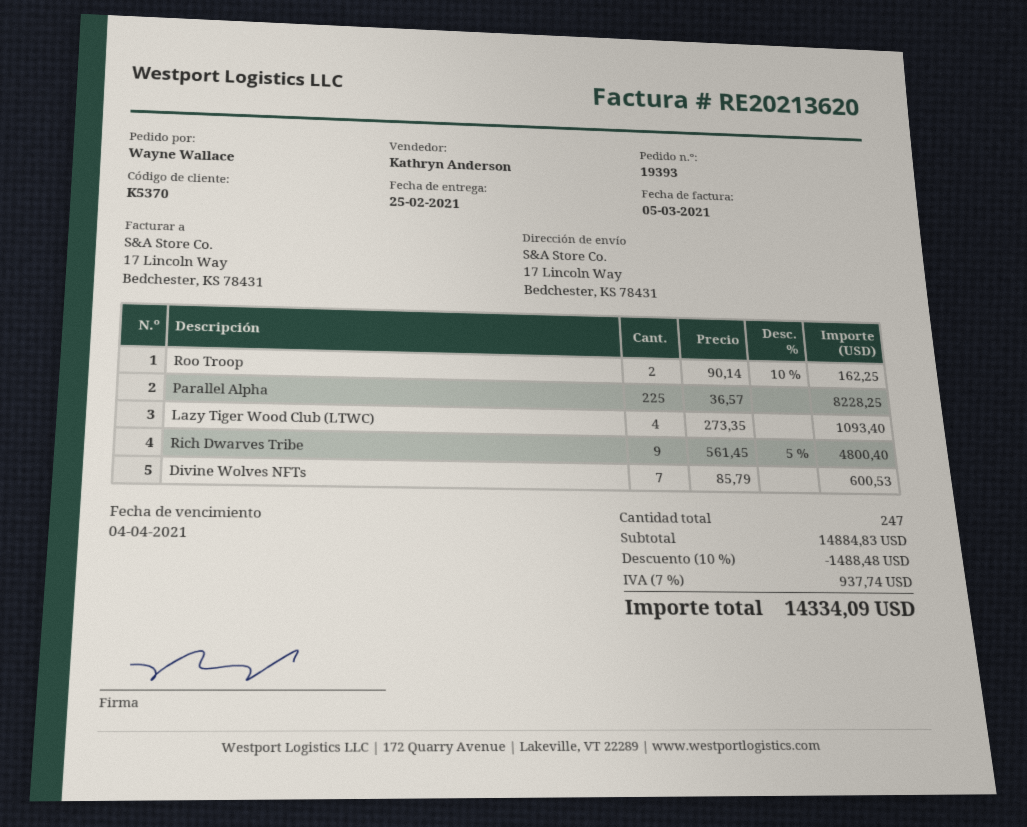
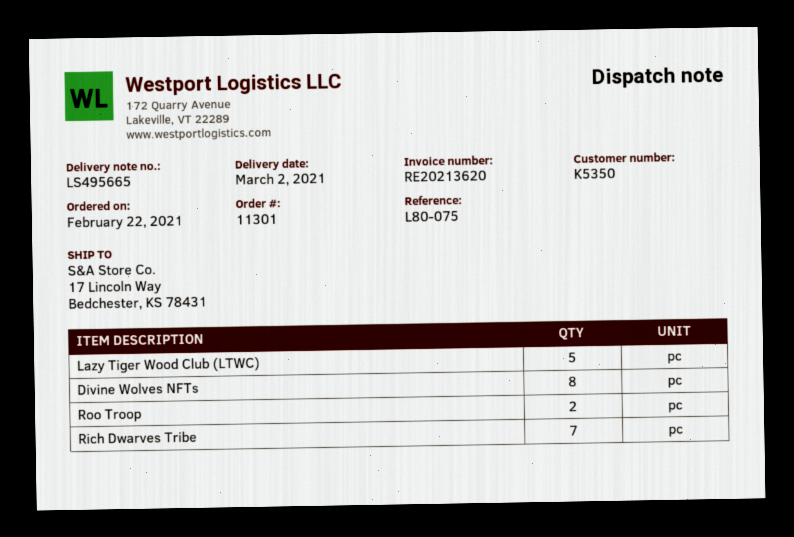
order number: 19393 -> 11301
delivery date: 2021-02-25 -> 2021-03-02
customer number: K5370 -> K5350
Parallel Alpha: 225 -> none
Lazy Tiger Wood Club (LTWC): 4 -> 5
Rich Dwarves Tribe: 9 -> 7
Divine Wolves NFTs: 7 -> 8

